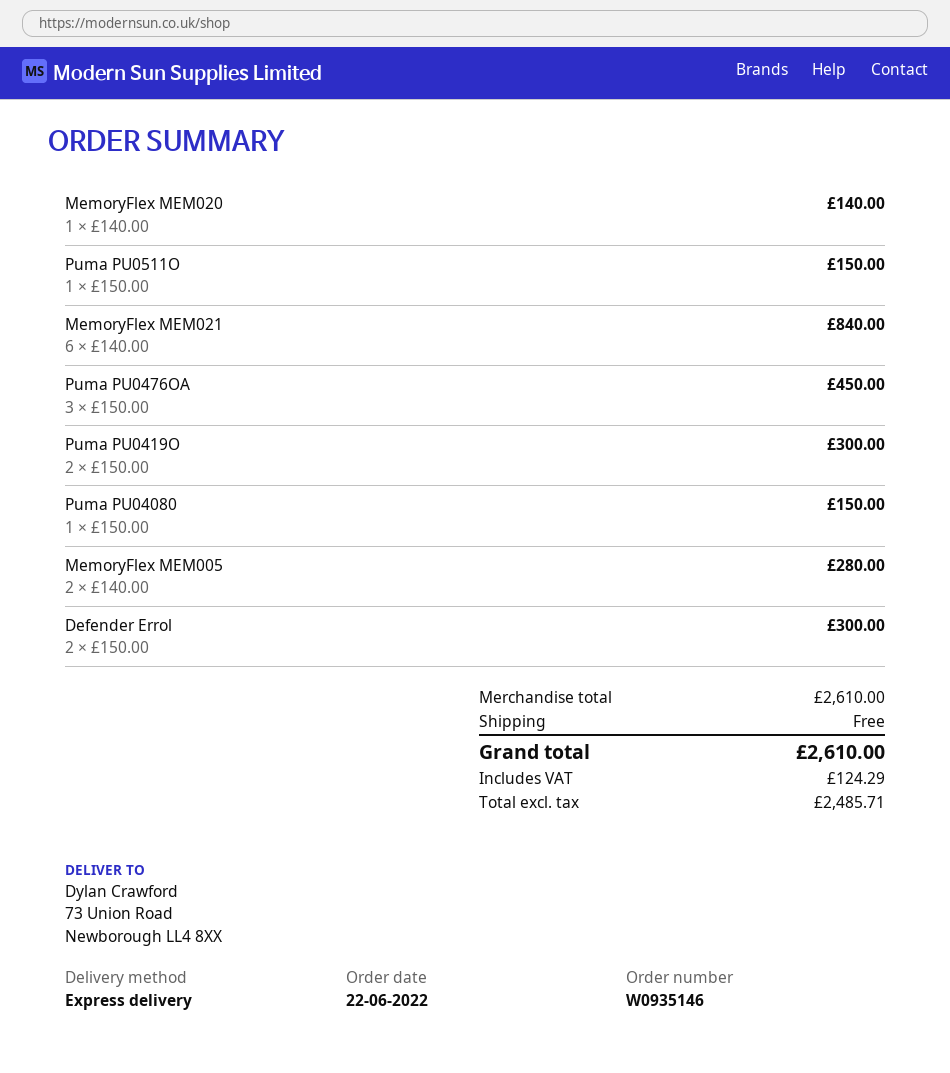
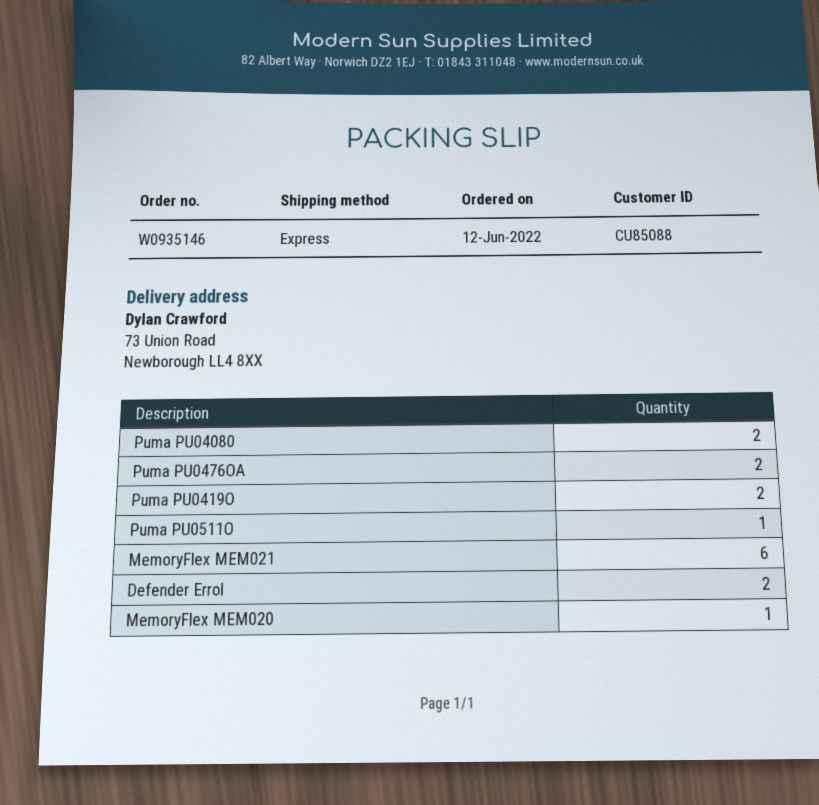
order date: 2022-06-22 -> 2022-06-12
Puma PU0476OA: 3 -> 2
Puma PU04080: 1 -> 2
MemoryFlex MEM005: 2 -> none

